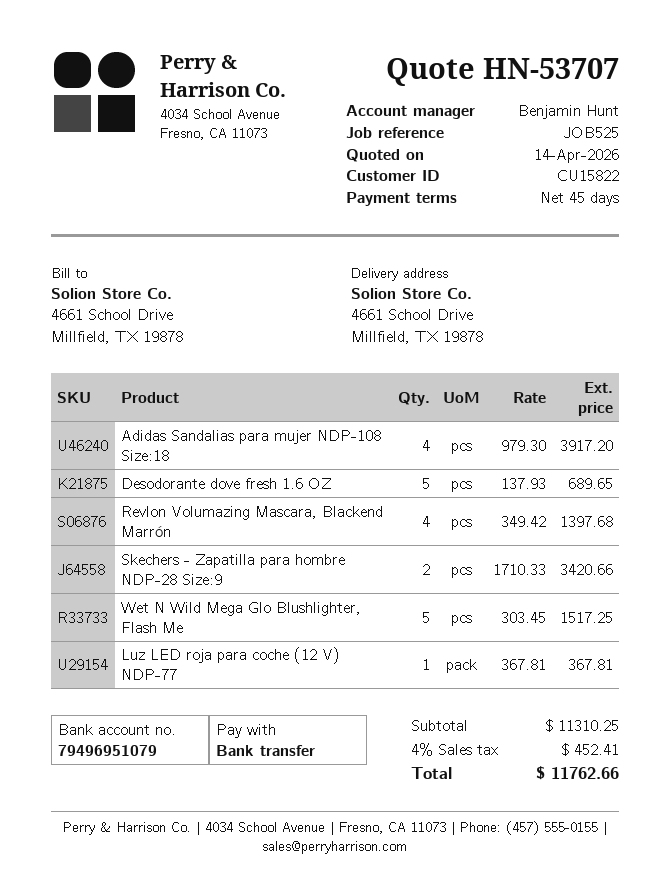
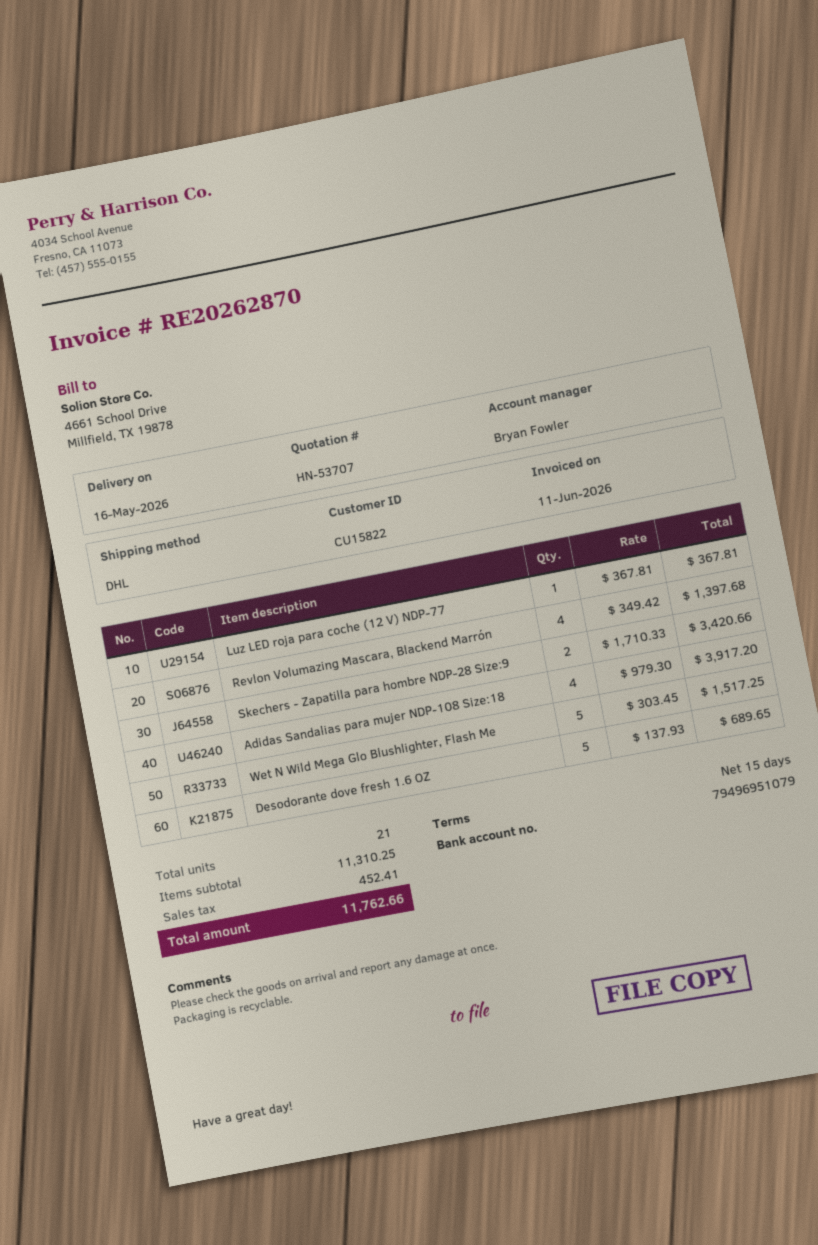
payment terms: 45 days -> 15 days
sales rep: Benjamin Hunt -> Bryan Fowler

